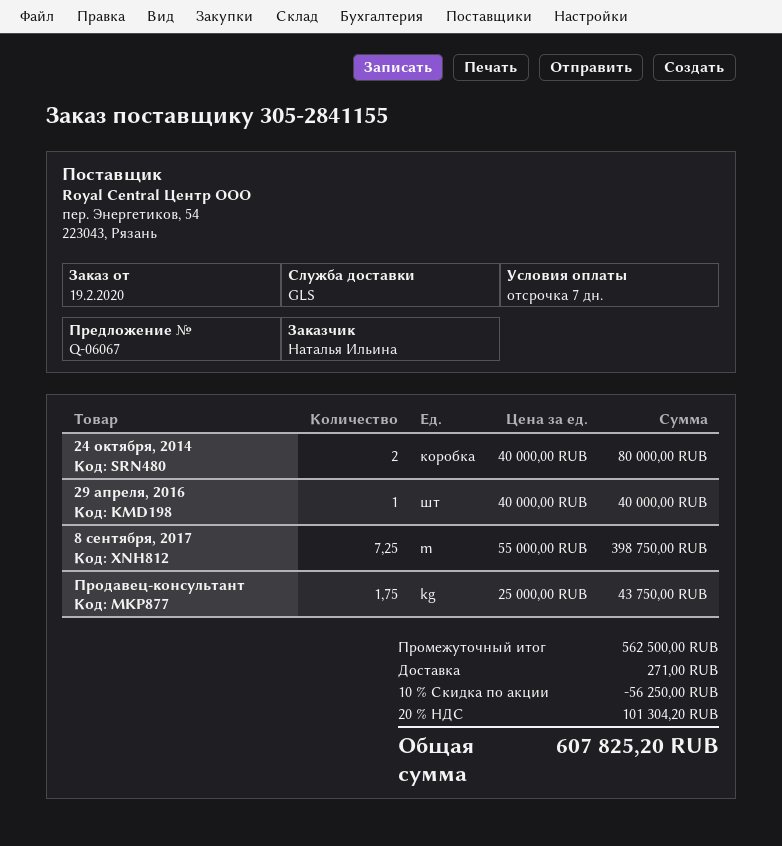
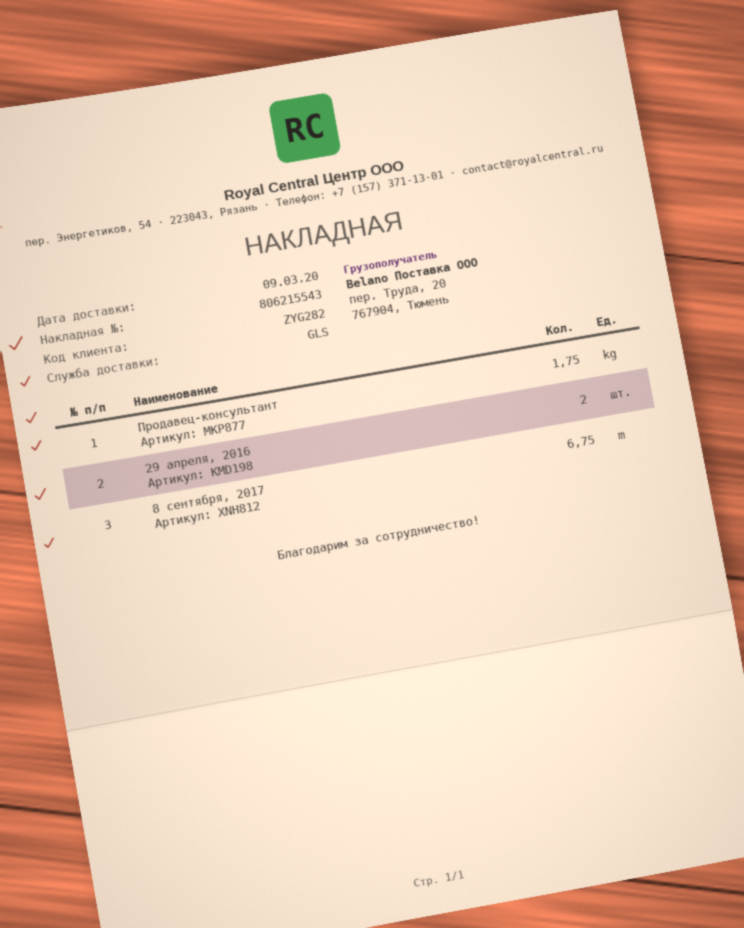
24 октября, 2014: 2 -> none
29 апреля, 2016: 1 -> 2
8 сентября, 2017: 7.25 -> 6.75

